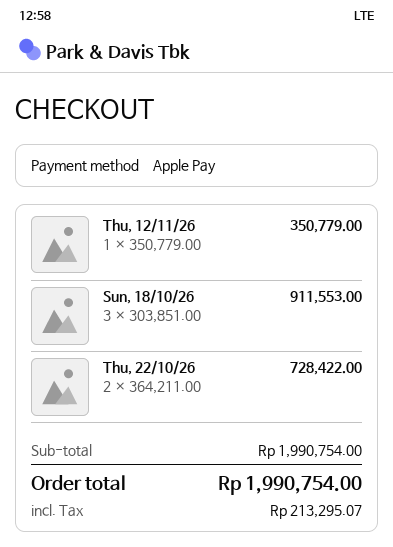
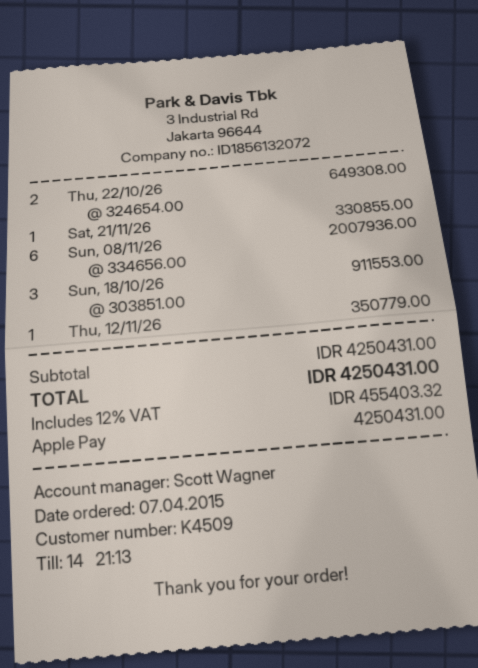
Thu, 22/10/26: 2 x 364211.00 = 728422.00 -> 2 x 324654.00 = 649308.00
Sat, 21/11/26: none -> 1 x 330855.00 = 330855.00
Sun, 08/11/26: none -> 6 x 334656.00 = 2007936.00
subtotal: 1990754.00 -> 4250431.00
tax: 213295.07 -> 455403.32
total: 1990754.00 -> 4250431.00

